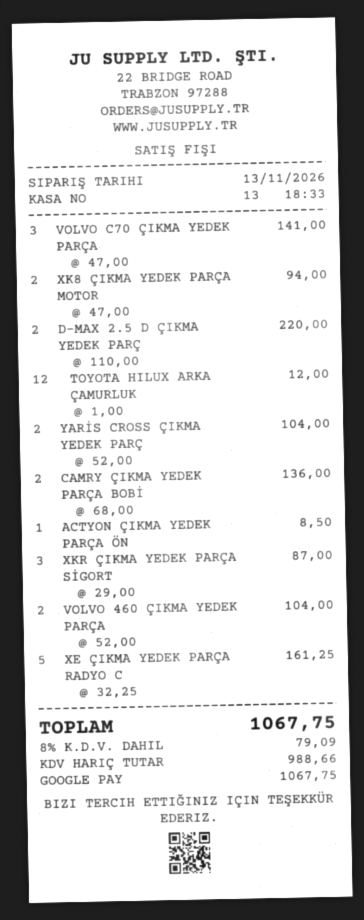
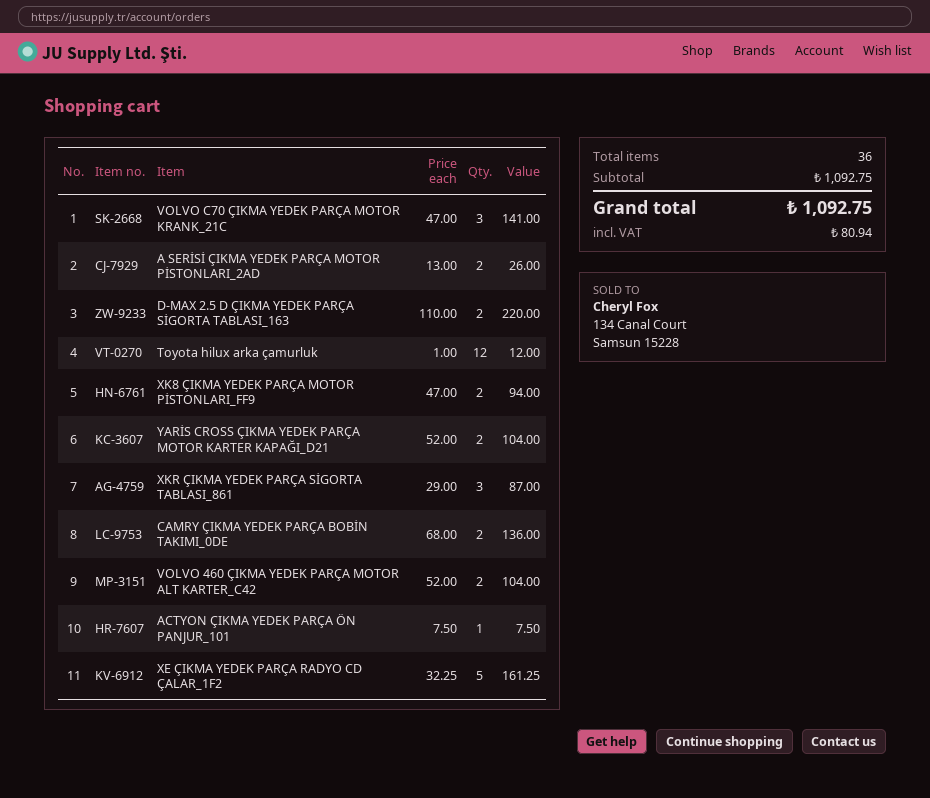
ACTYON ÇIKMA YEDEK PARÇA ÖN: 1 x 8.50 = 8.50 -> 1 x 7.50 = 7.50
A SERİSİ ÇIKMA YEDEK PARÇA MOTOR PİSTONLARI_2AD: none -> 2 x 13.00 = 26.00
tax: 79.09 -> 80.94
total: 1067.75 -> 1092.75

